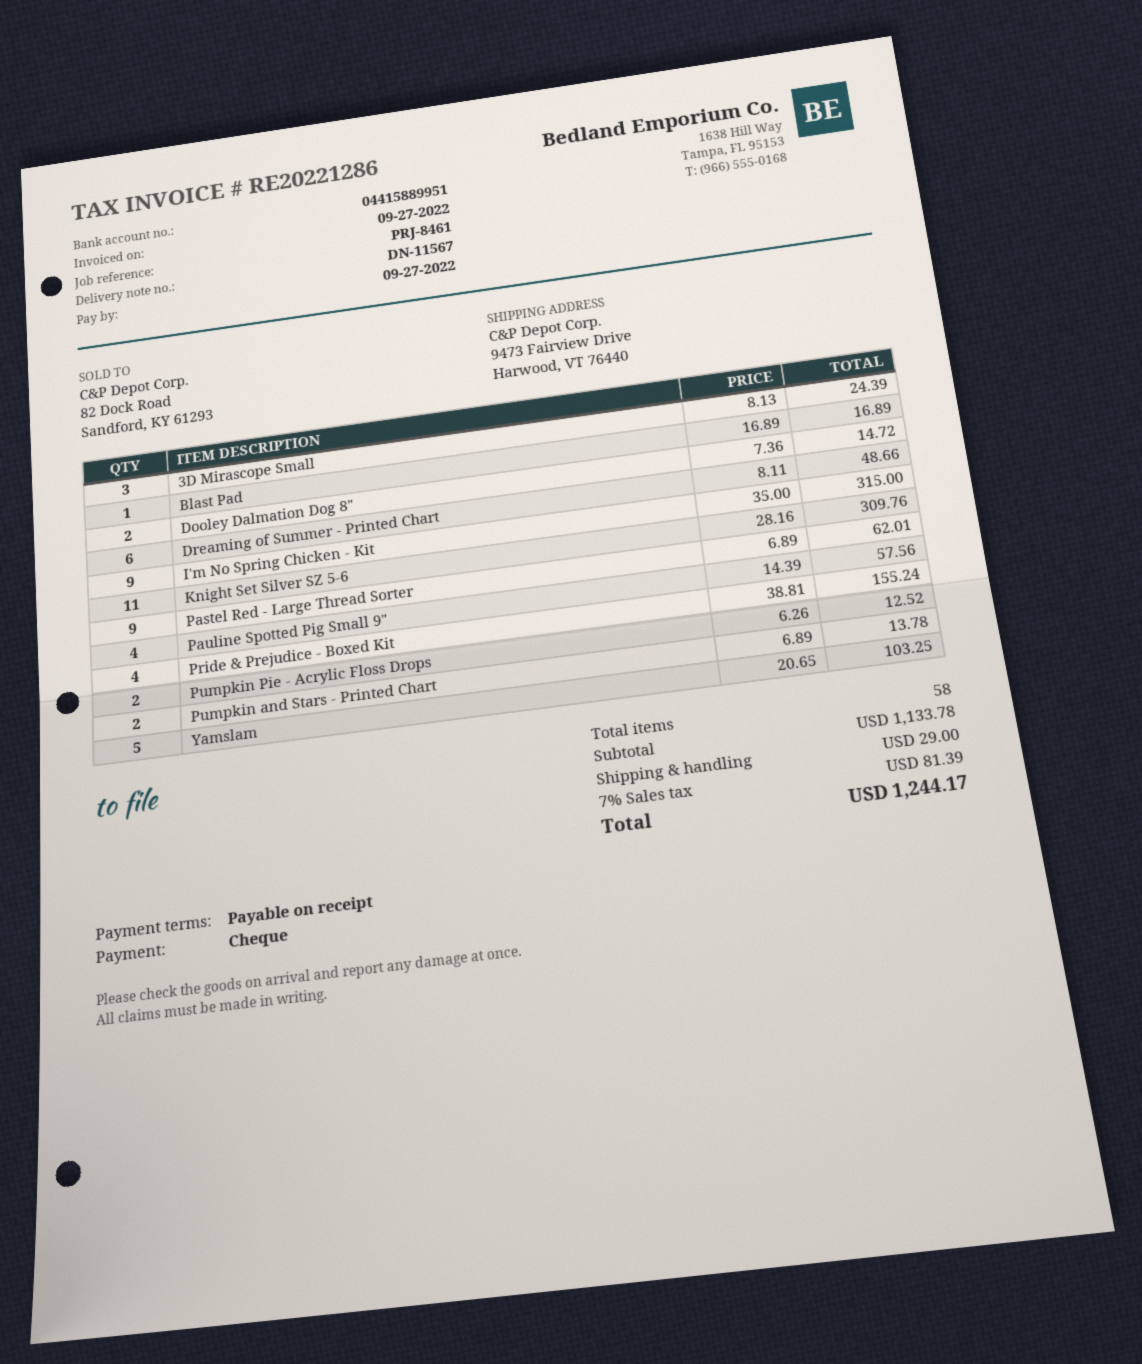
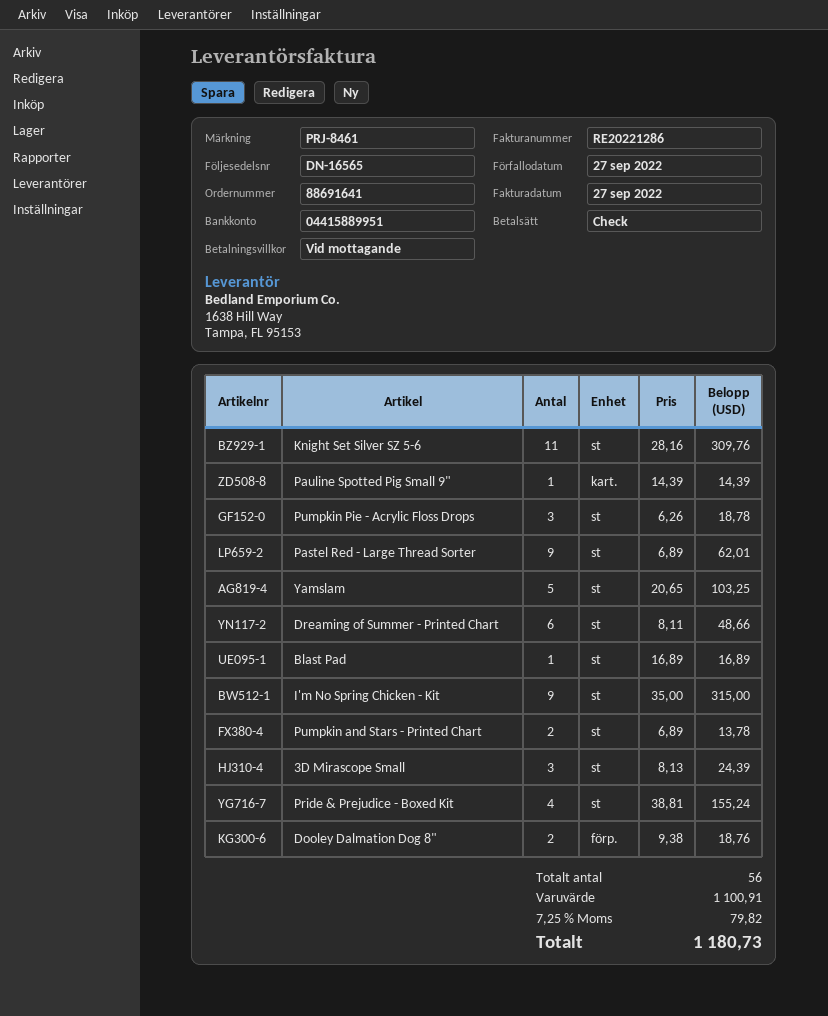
delivery note number: DN-11567 -> DN-16565
Dooley Dalmation Dog 8": 2 x 7.36 = 14.72 -> 2 x 9.38 = 18.76
Pauline Spotted Pig Small 9": 4 x 14.39 = 57.56 -> 1 x 14.39 = 14.39
Pumpkin Pie - Acrylic Floss Drops: 2 x 6.26 = 12.52 -> 3 x 6.26 = 18.78
total quantity: 58 -> 56
subtotal: 1133.78 -> 1100.91
shipping: 29.00 -> none
tax: 7% = 81.39 -> 7.25% = 79.82
total: 1244.17 -> 1180.73

